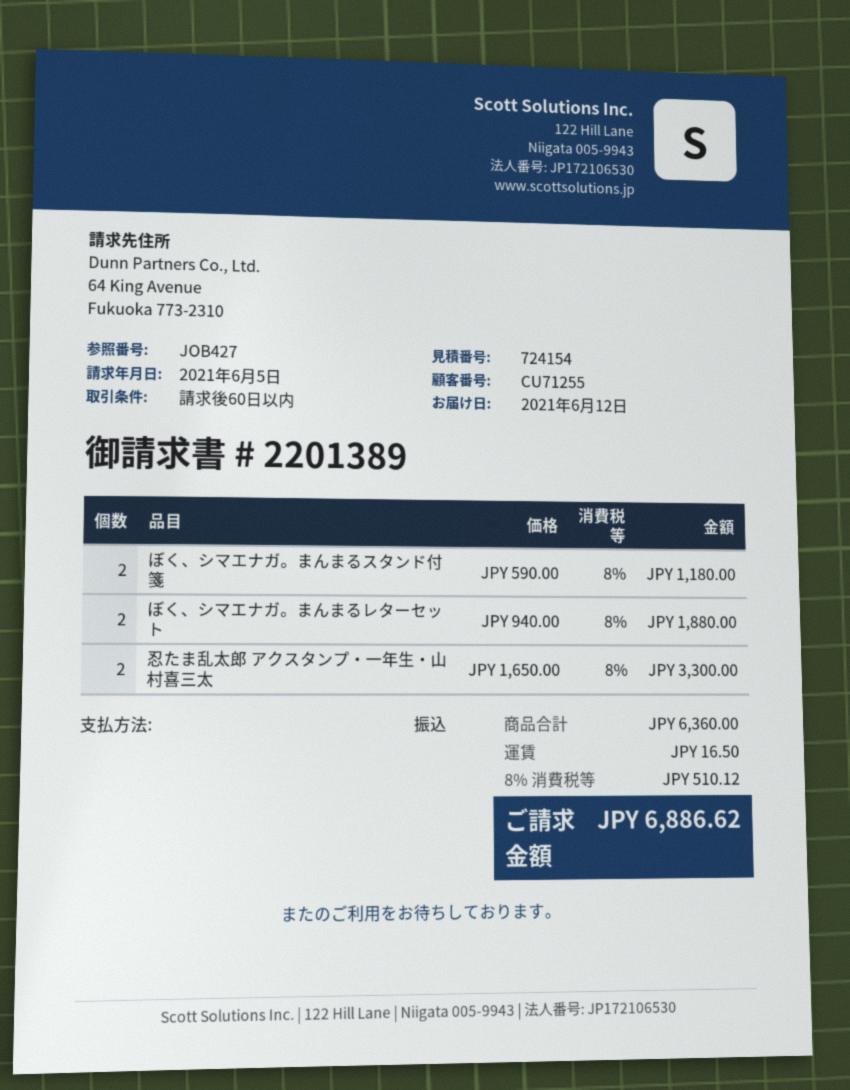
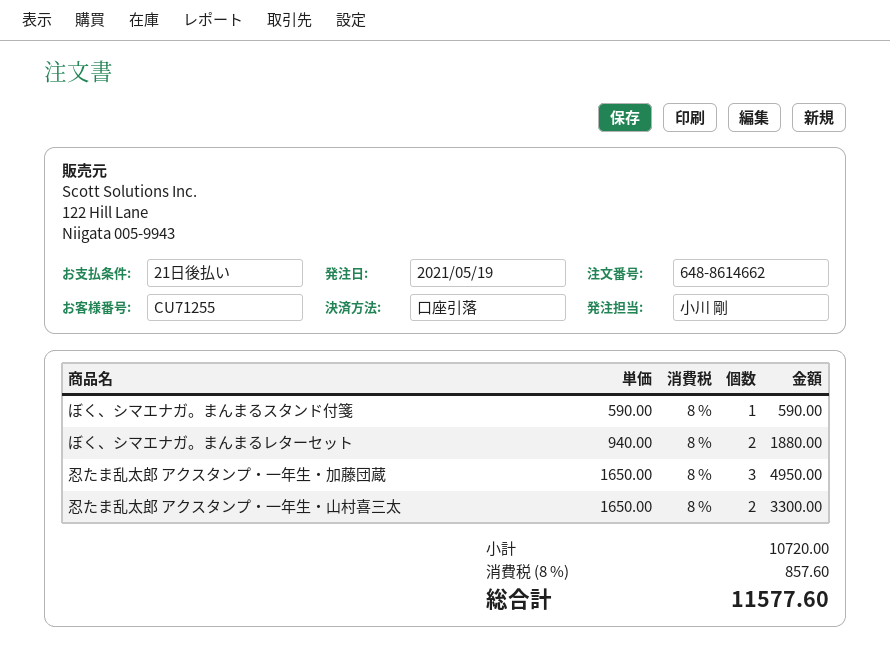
payment terms: 60 days -> 21 days
payment method: bank transfer -> direct debit
ぼく、シマエナガ。まんまるスタンド付箋: 2 x 590.00 = 1180.00 -> 1 x 590.00 = 590.00
忍たま乱太郎 アクスタンプ・一年生・加藤団蔵: none -> 3 x 1650.00 = 4950.00
subtotal: 6360.00 -> 10720.00
shipping: 16.50 -> none
tax: 8% = 510.12 -> 8% = 857.60
total: 6886.62 -> 11577.60

